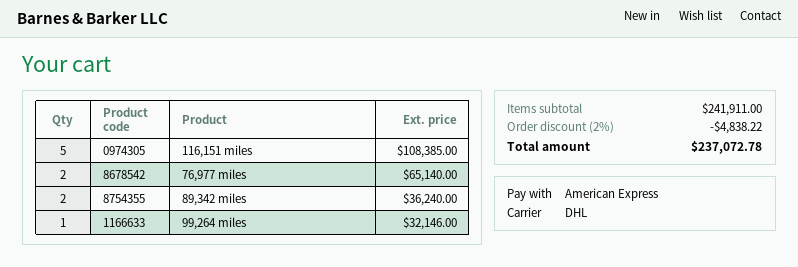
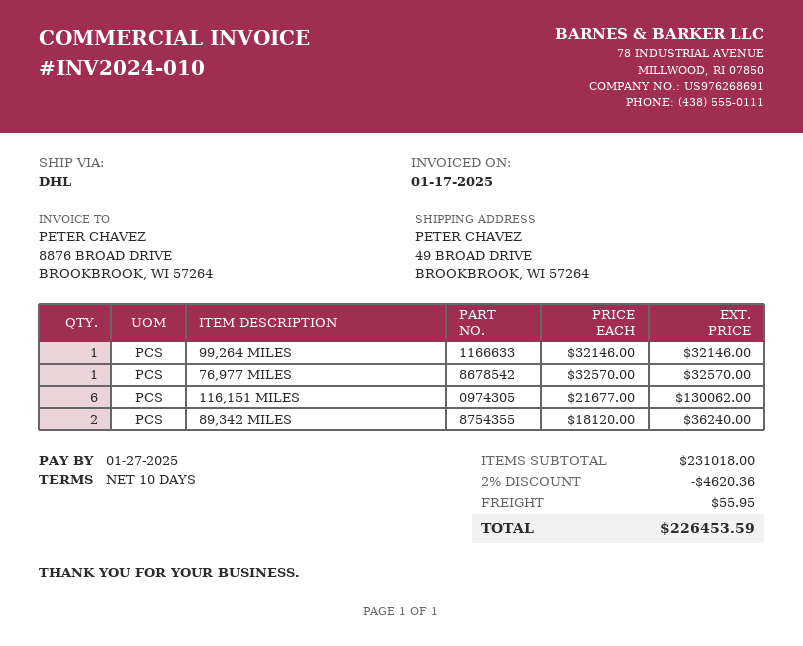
116,151 miles: 5 for 108385.00 -> 6 for 130062.00
76,977 miles: 2 for 65140.00 -> 1 for 32570.00
subtotal: 241911.00 -> 231018.00
discount: 2% = 4838.22 -> 2% = 4620.36
shipping: none -> 55.95
total: 237072.78 -> 226453.59

